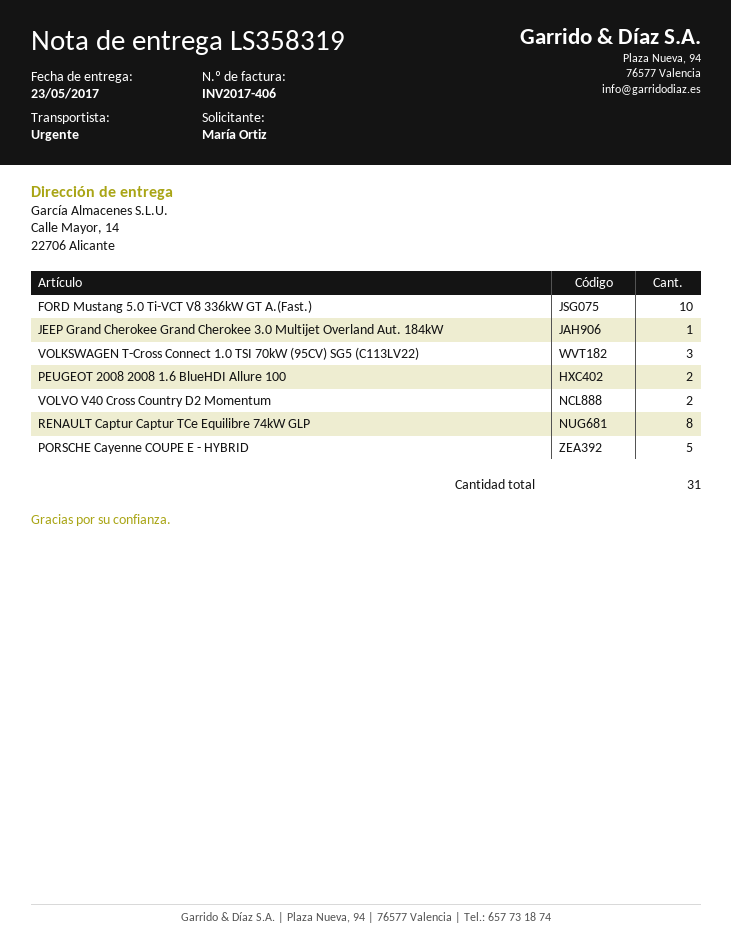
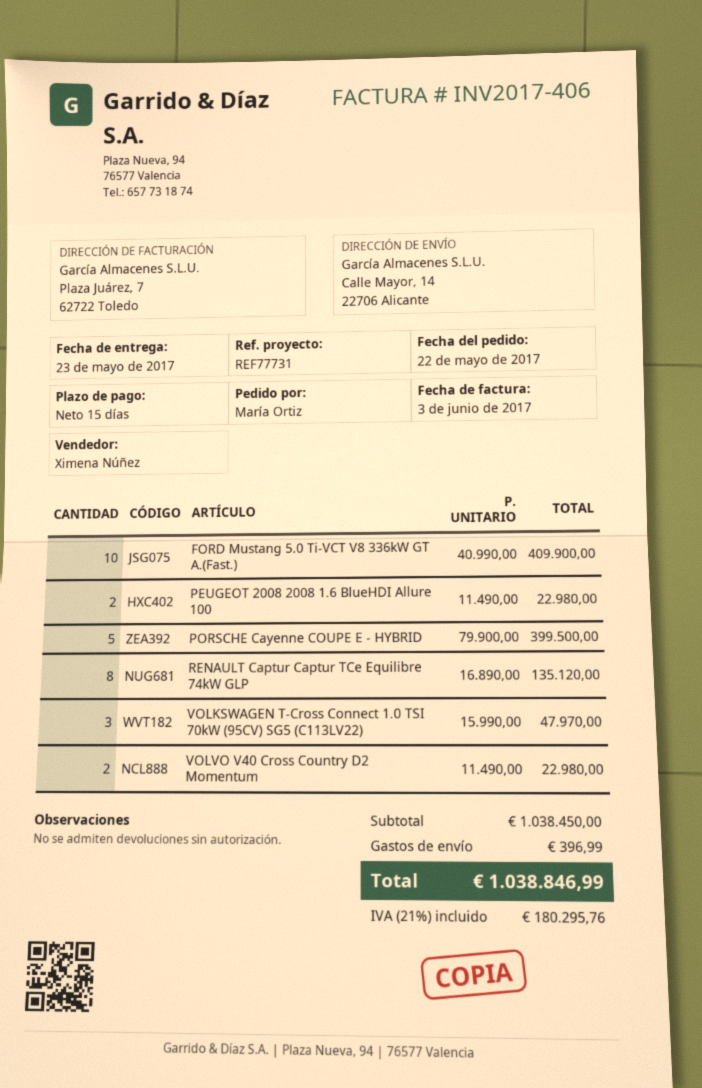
JEEP Grand Cherokee Grand Cherokee 3.0 Multijet Overland Aut. 184kW: 1 -> none

